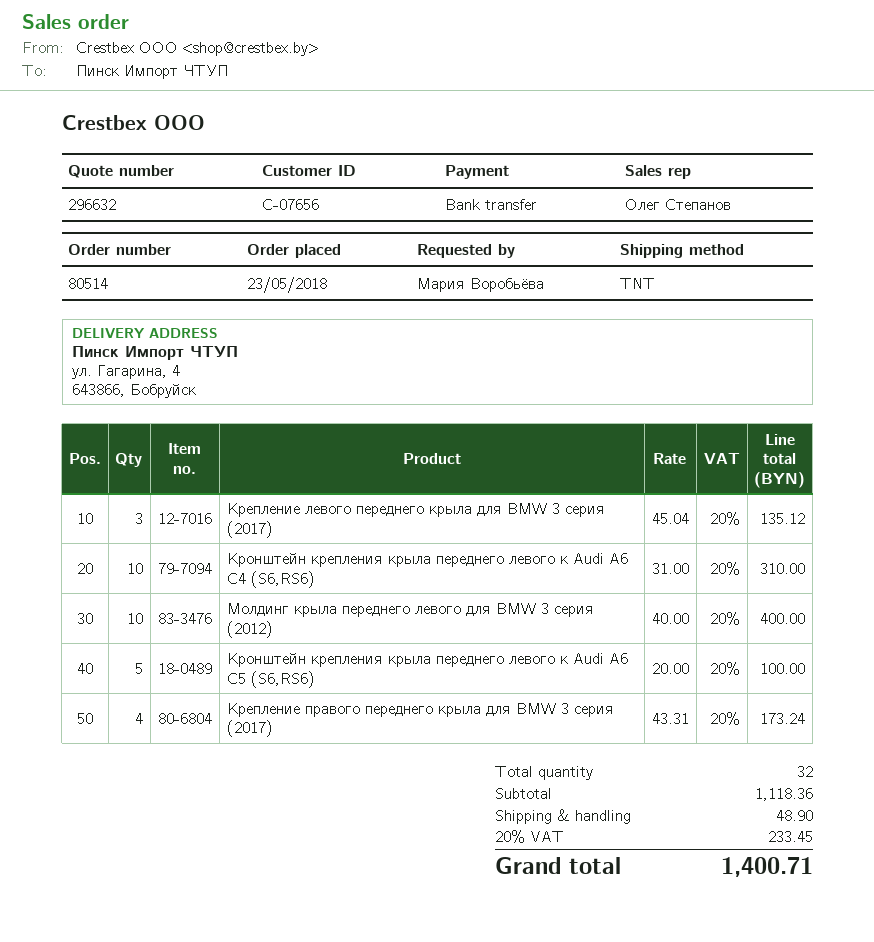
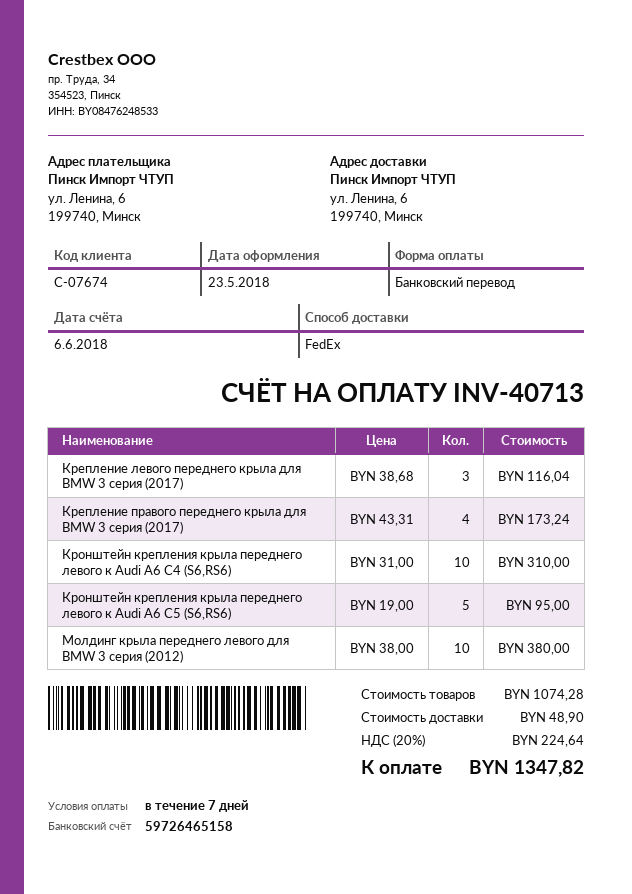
customer number: C-07656 -> C-07674
shipping method: TNT -> FedEx
ship to: ул. Гагарина, 4, 643866, Бобруйск -> ул. Ленина, 6, 199740, Минск
Крепление левого переднего крыла для BMW 3 серия (2017): 3 x 45.04 = 135.12 -> 3 x 38.68 = 116.04
Молдинг крыла переднего левого для BMW 3 серия (2012): 10 x 40.00 = 400.00 -> 10 x 38.00 = 380.00
Кронштейн крепления крыла переднего левого к Audi A6 C5 (S6,RS6): 5 x 20.00 = 100.00 -> 5 x 19.00 = 95.00
subtotal: 1118.36 -> 1074.28
tax: 20% = 233.45 -> 20% = 224.64
total: 1400.71 -> 1347.82

